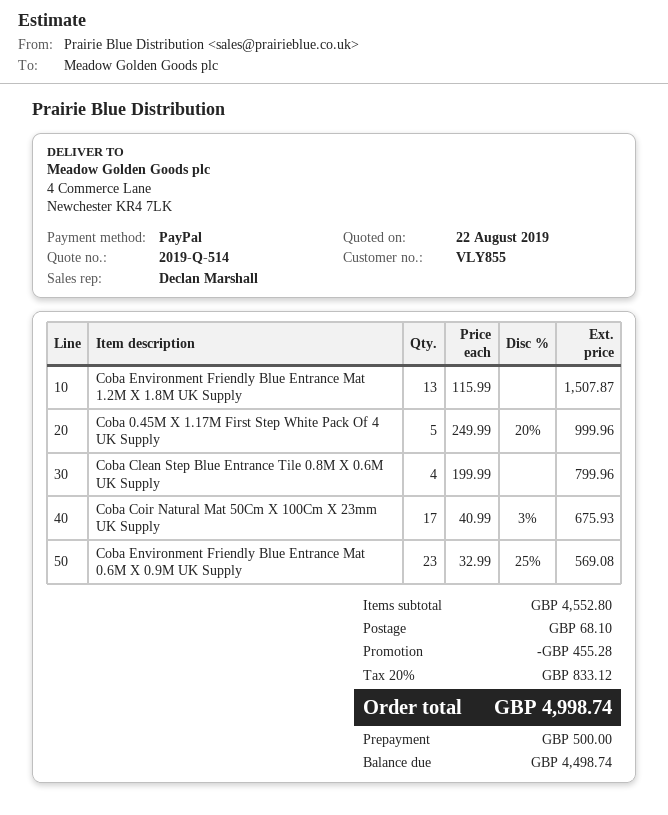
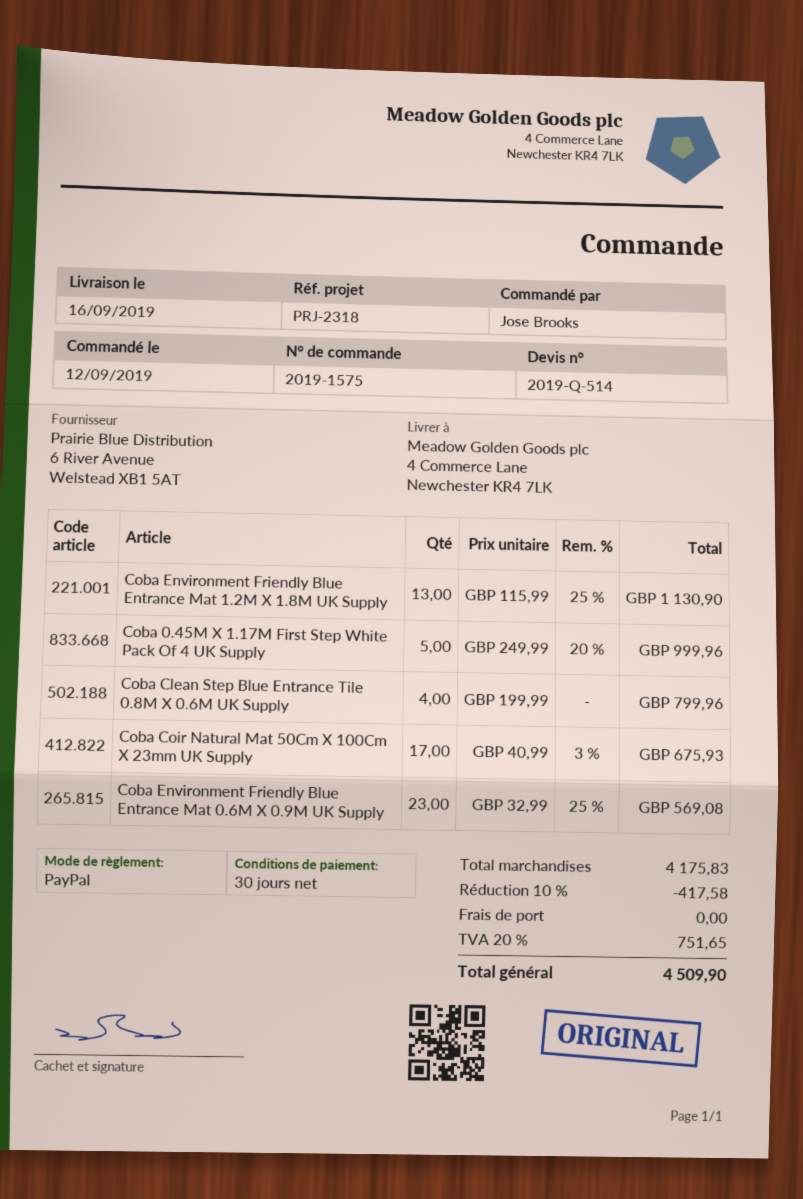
Coba Environment Friendly Blue Entrance Mat 1.2M X 1.8M UK Supply: 13 x 115.99 = 1507.87 -> 13 x 115.99 - 25% = 1130.90
subtotal: 4552.80 -> 4175.83
discount: 455.28 -> 417.58
shipping: 68.10 -> 0.00
tax: 20% = 833.12 -> 20% = 751.65
total: 4998.74 -> 4509.90

